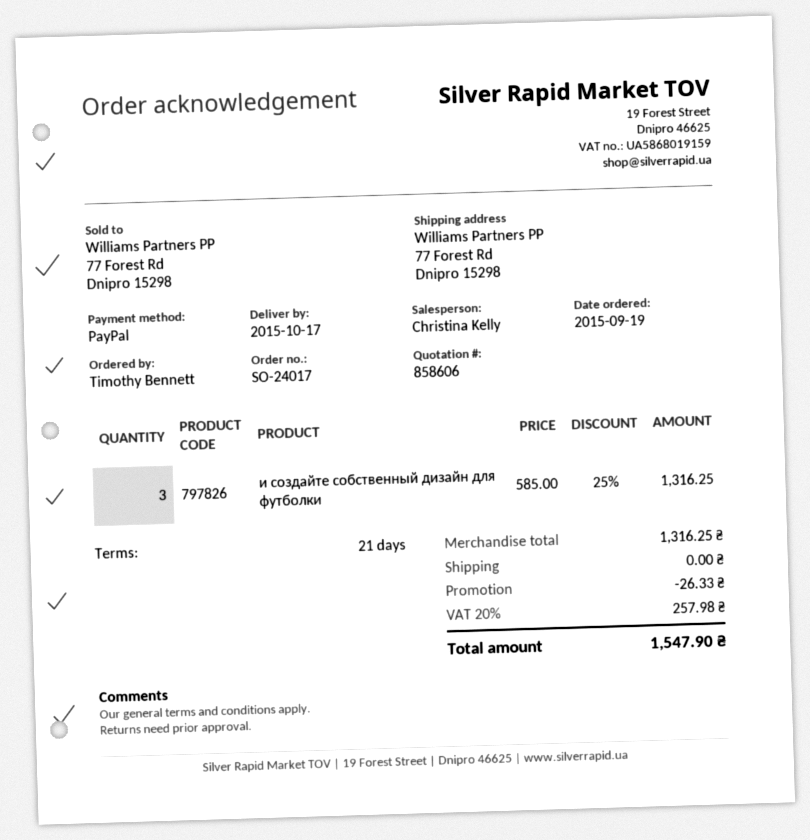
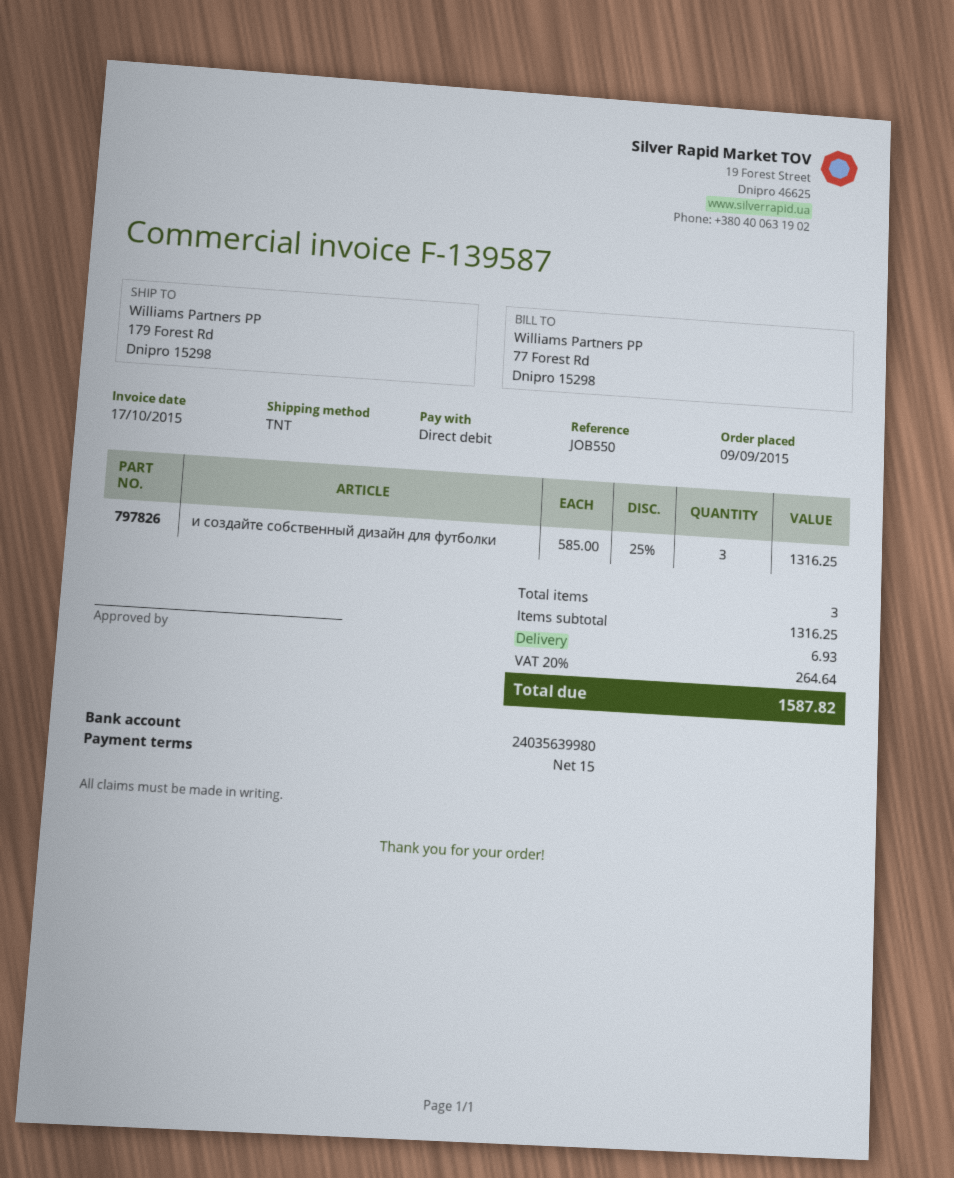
order date: 2015-09-19 -> 2015-09-09
payment terms: 21 days -> 15 days
payment method: PayPal -> direct debit
ship to: 77 Forest Rd, Dnipro 15298 -> 179 Forest Rd, Dnipro 15298
discount: 26.33 -> none
shipping: 0.00 -> 6.93
tax: 20% = 257.98 -> 20% = 264.64
total: 1547.90 -> 1587.82

